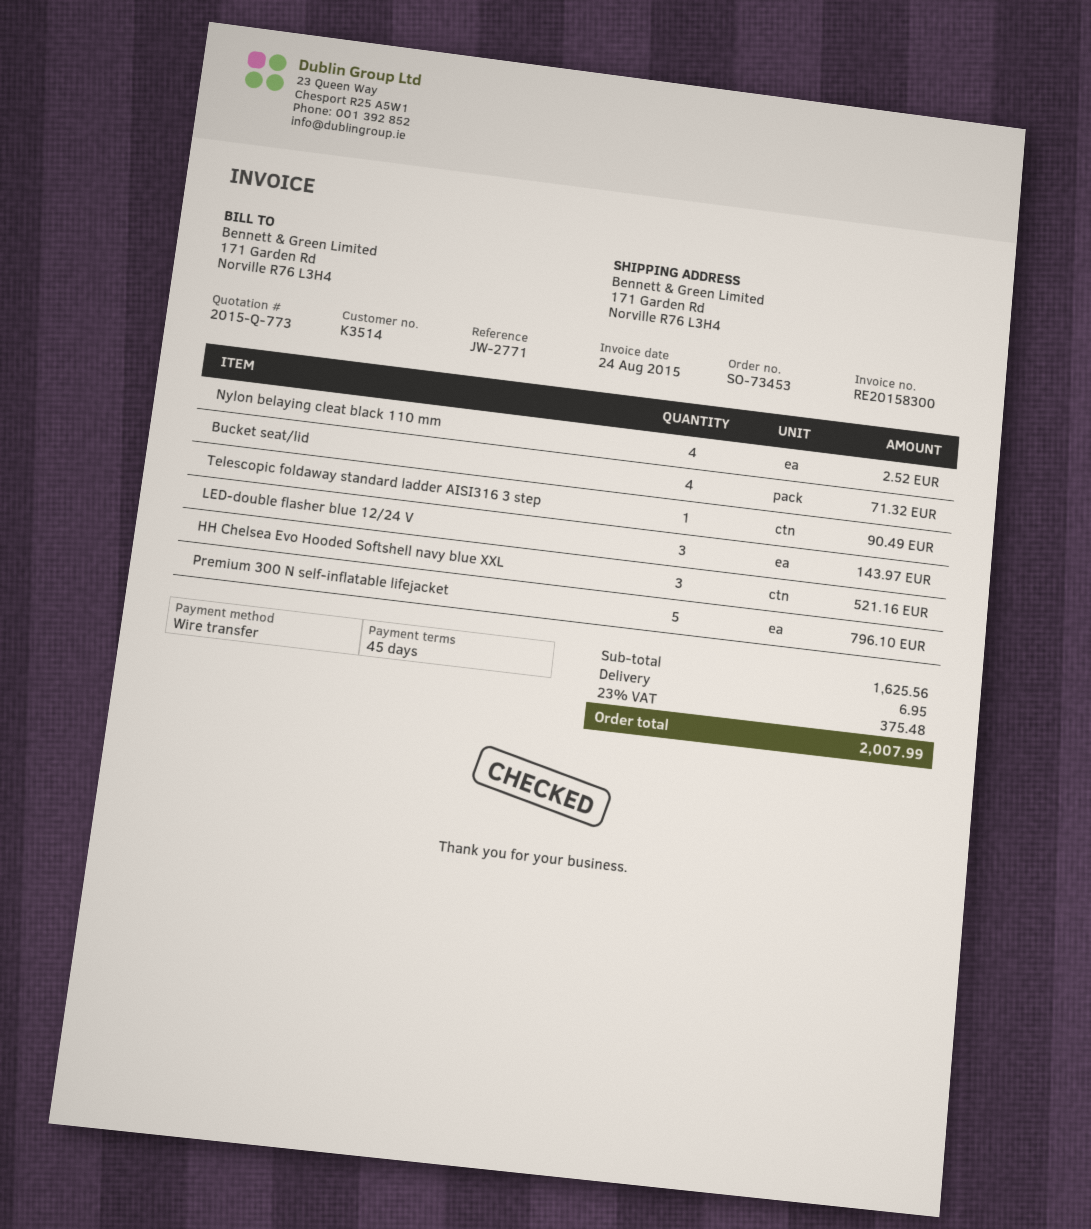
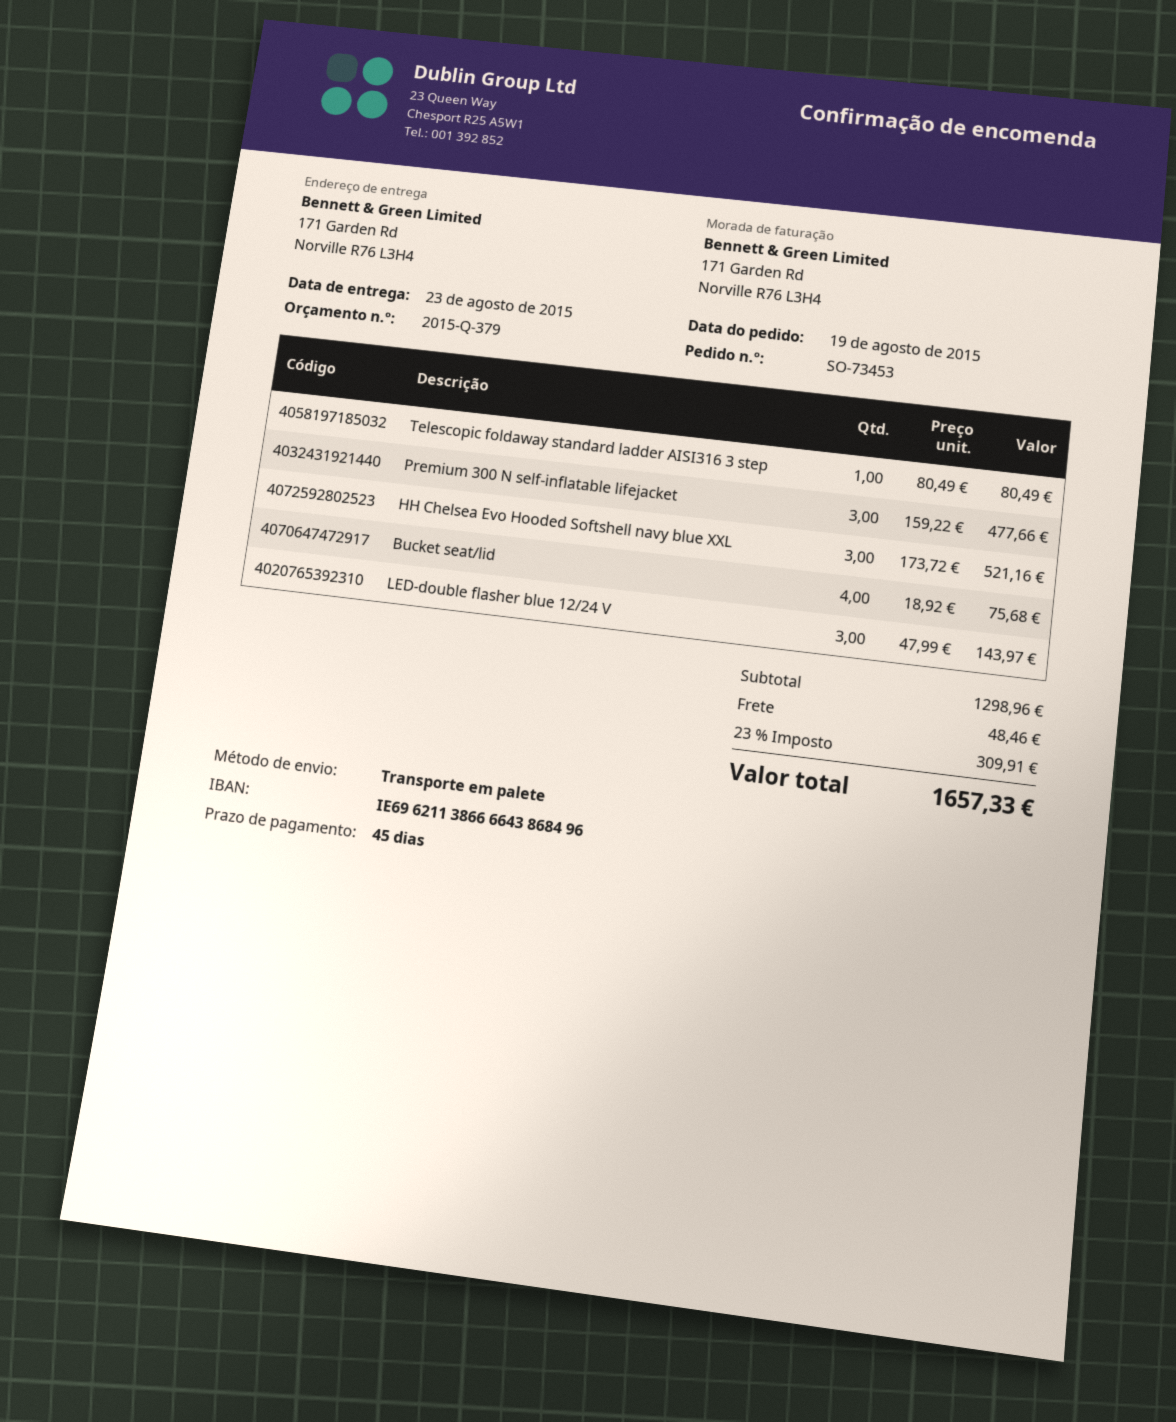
quote number: 2015-Q-773 -> 2015-Q-379
Nylon belaying cleat black 110 mm: 4 for 2.52 -> none
Bucket seat/lid: 4 for 71.32 -> 4 for 75.68
Telescopic foldaway standard ladder AISI316 3 step: 1 for 90.49 -> 1 for 80.49
Premium 300 N self-inflatable lifejacket: 5 for 796.10 -> 3 for 477.66
subtotal: 1625.56 -> 1298.96
shipping: 6.95 -> 48.46
tax: 23% = 375.48 -> 23% = 309.91
total: 2007.99 -> 1657.33

